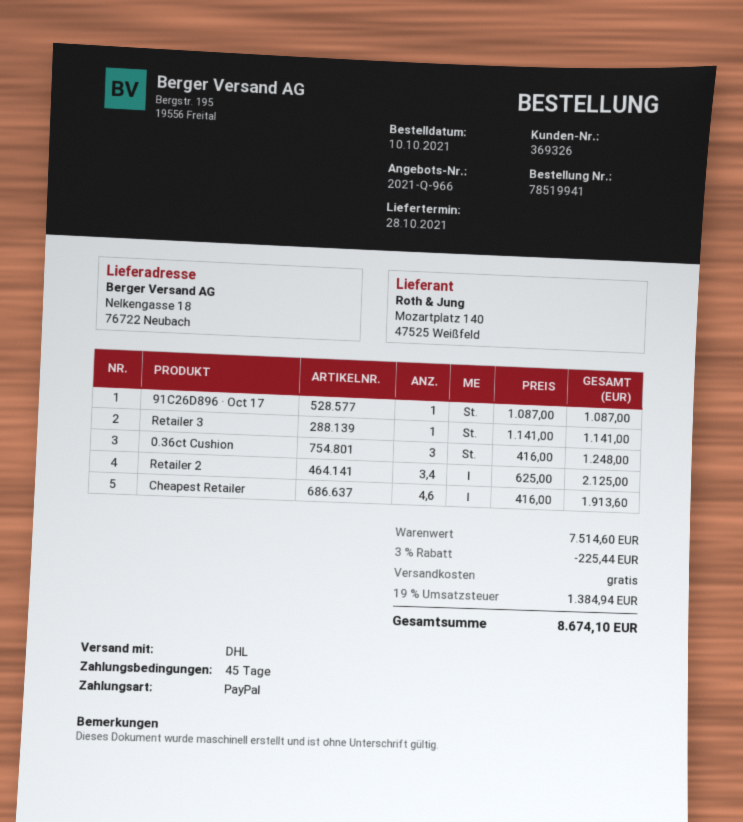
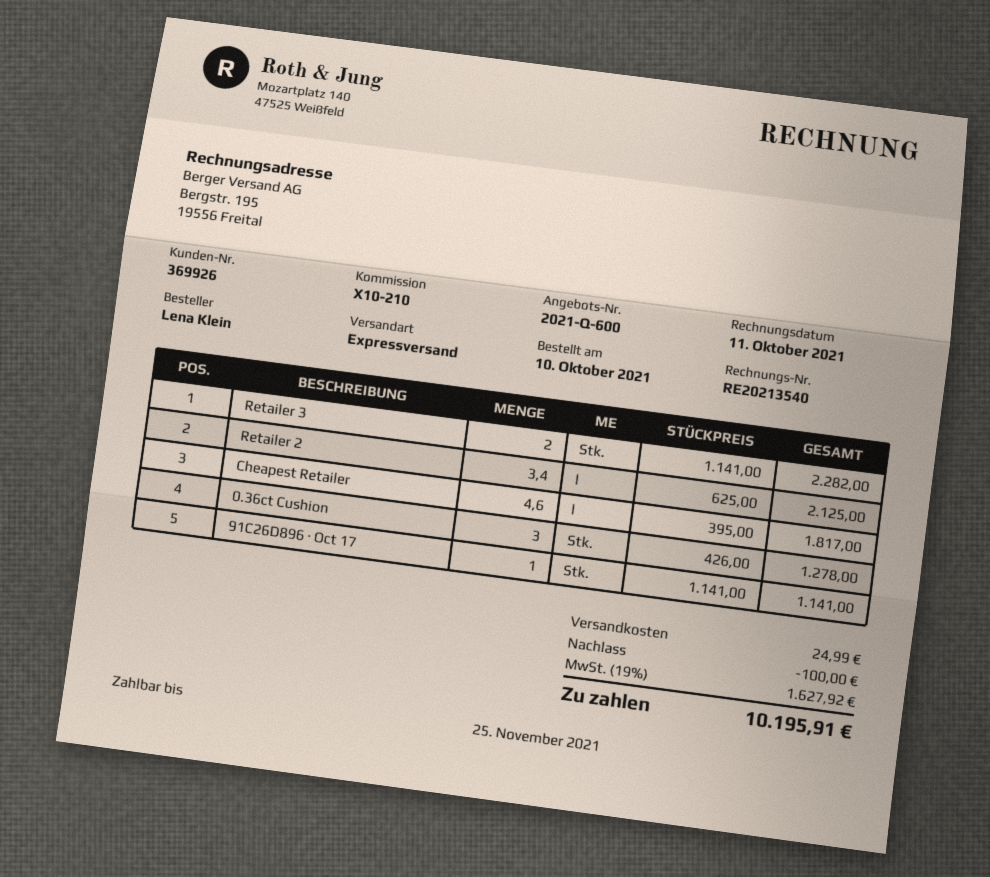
quote number: 2021-Q-966 -> 2021-Q-600
customer number: 369326 -> 369926
shipping method: DHL -> express
91C26D896 · Oct 17: 1 x 1087.00 = 1087.00 -> 1 x 1141.00 = 1141.00
Retailer 3: 1 x 1141.00 = 1141.00 -> 2 x 1141.00 = 2282.00
0.36ct Cushion: 3 x 416.00 = 1248.00 -> 3 x 426.00 = 1278.00
Cheapest Retailer: 4.6 x 416.00 = 1913.60 -> 4.6 x 395.00 = 1817.00
discount: 225.44 -> 100.00
shipping: 0.00 -> 24.99
tax: 19% = 1384.94 -> 19% = 1627.92
total: 8674.10 -> 10195.91

